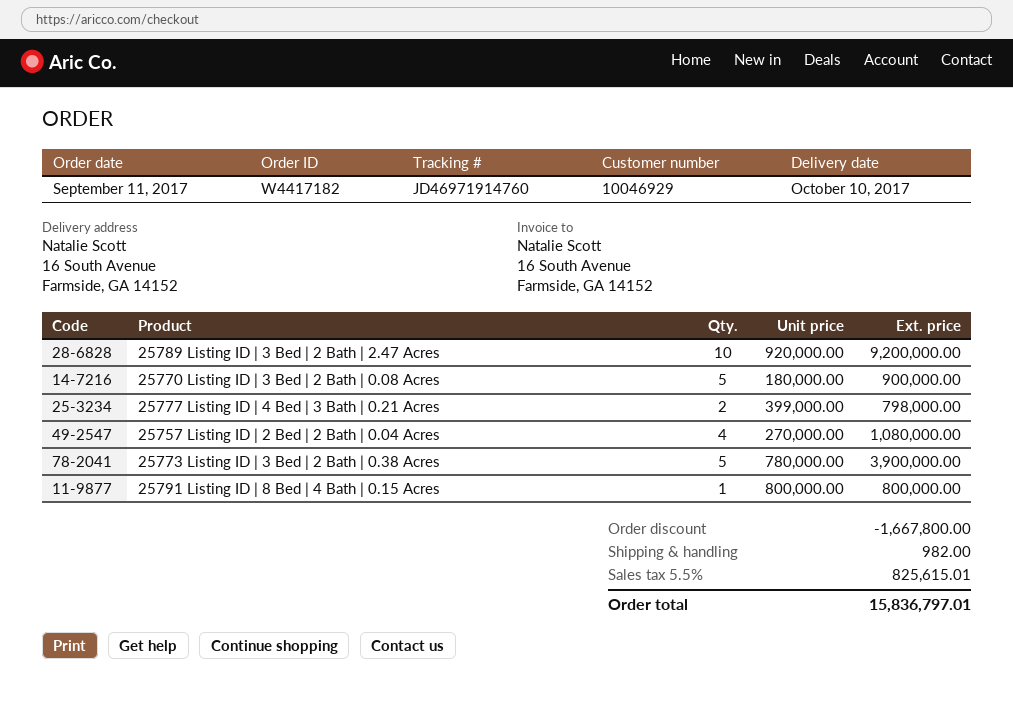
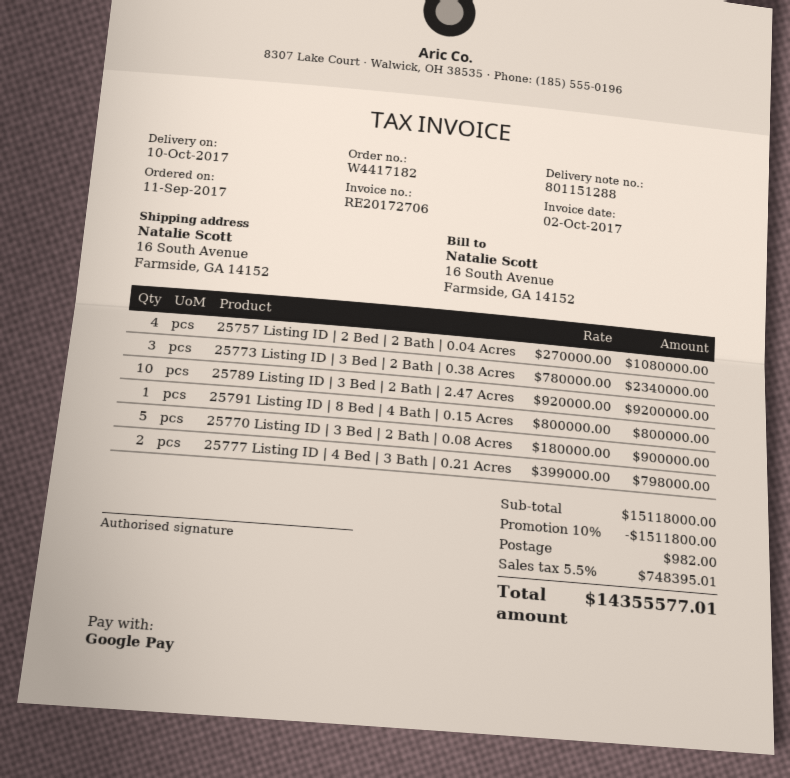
25773 Listing ID | 3 Bed | 2 Bath | 0.38 Acres: 5 x 780000.00 = 3900000.00 -> 3 x 780000.00 = 2340000.00
discount: 1667800.00 -> 1511800.00
tax: 5.5% = 825615.01 -> 5.5% = 748395.01
total: 15836797.01 -> 14355577.01

